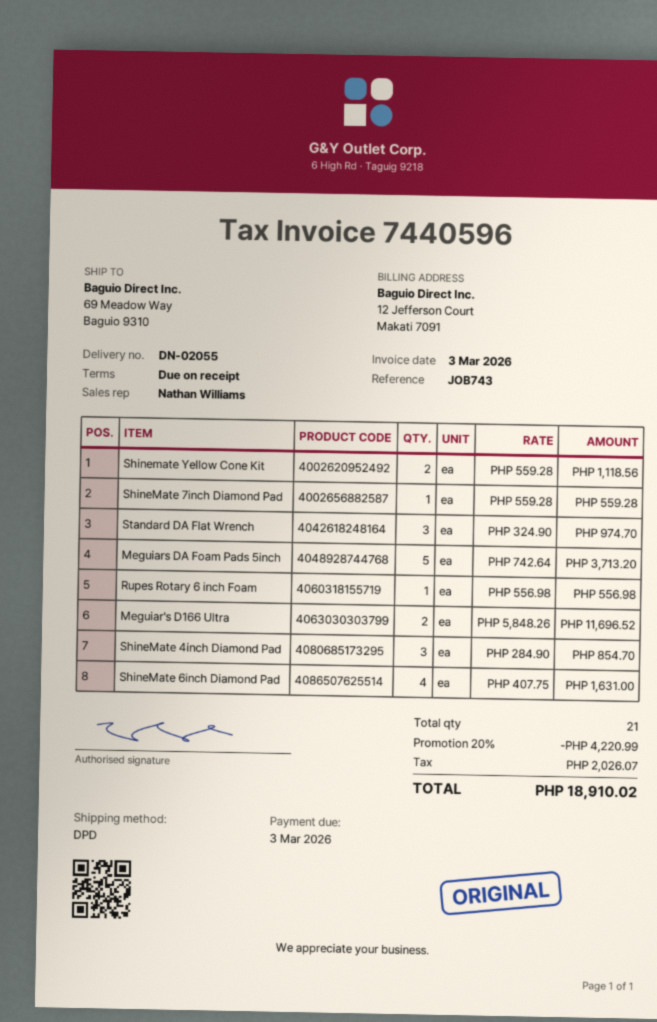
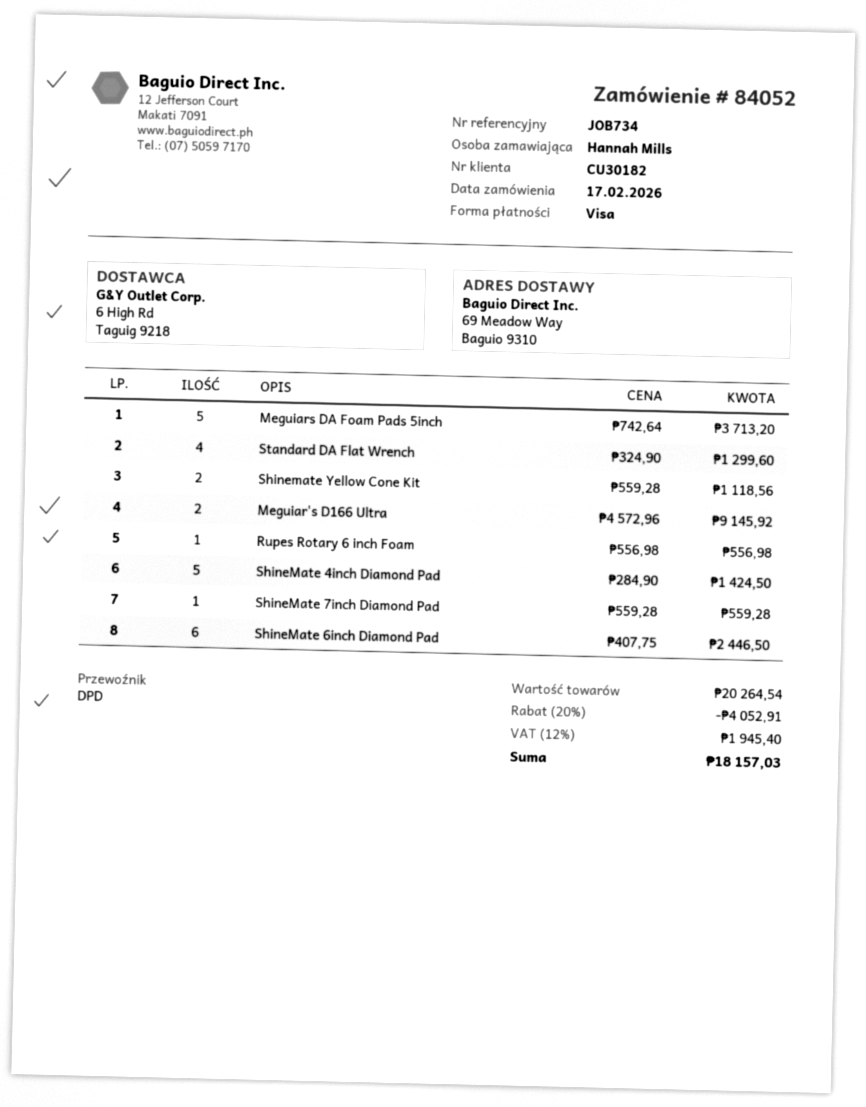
reference: JOB743 -> JOB734
Standard DA Flat Wrench: 3 x 324.90 = 974.70 -> 4 x 324.90 = 1299.60
Meguiar's D166 Ultra: 2 x 5848.26 = 11696.52 -> 2 x 4572.96 = 9145.92
ShineMate 4inch Diamond Pad: 3 x 284.90 = 854.70 -> 5 x 284.90 = 1424.50
ShineMate 6inch Diamond Pad: 4 x 407.75 = 1631.00 -> 6 x 407.75 = 2446.50
discount: 20% = 4220.99 -> 20% = 4052.91
tax: 2026.07 -> 1945.40
total: 18910.02 -> 18157.03

